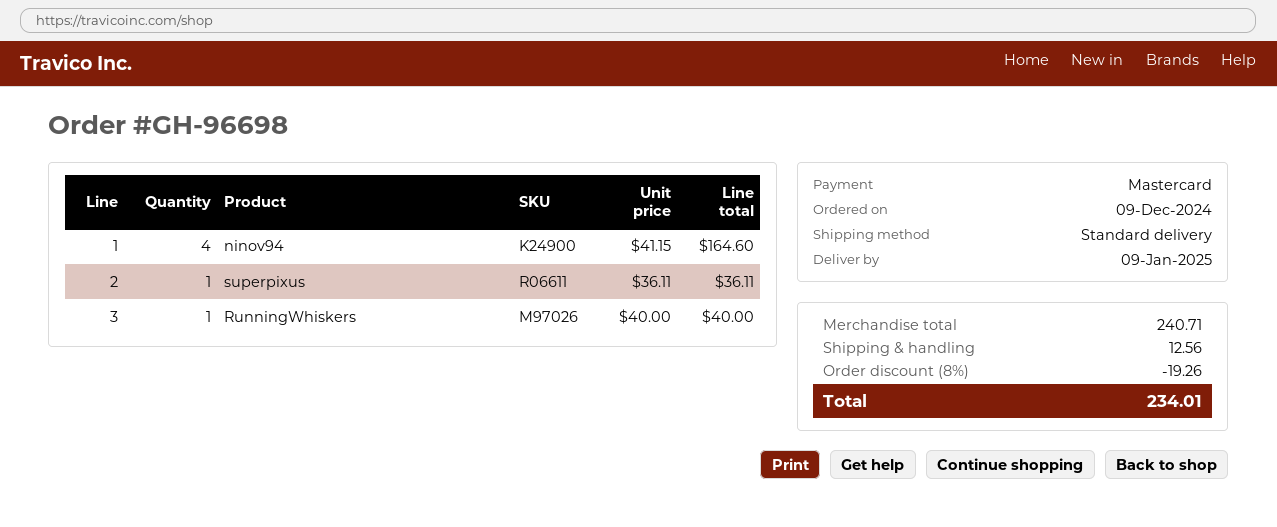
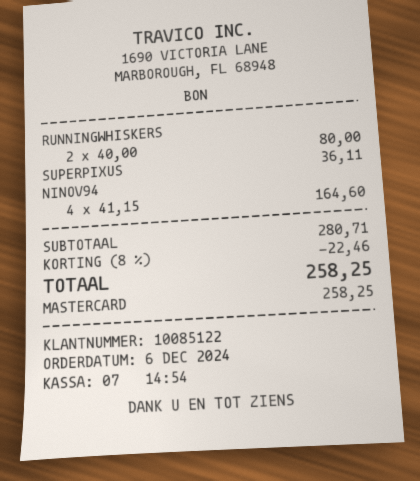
order date: 2024-12-09 -> 2024-12-06
RunningWhiskers: 1 x 40.00 = 40.00 -> 2 x 40.00 = 80.00
subtotal: 240.71 -> 280.71
discount: 8% = 19.26 -> 8% = 22.46
shipping: 12.56 -> none
total: 234.01 -> 258.25

